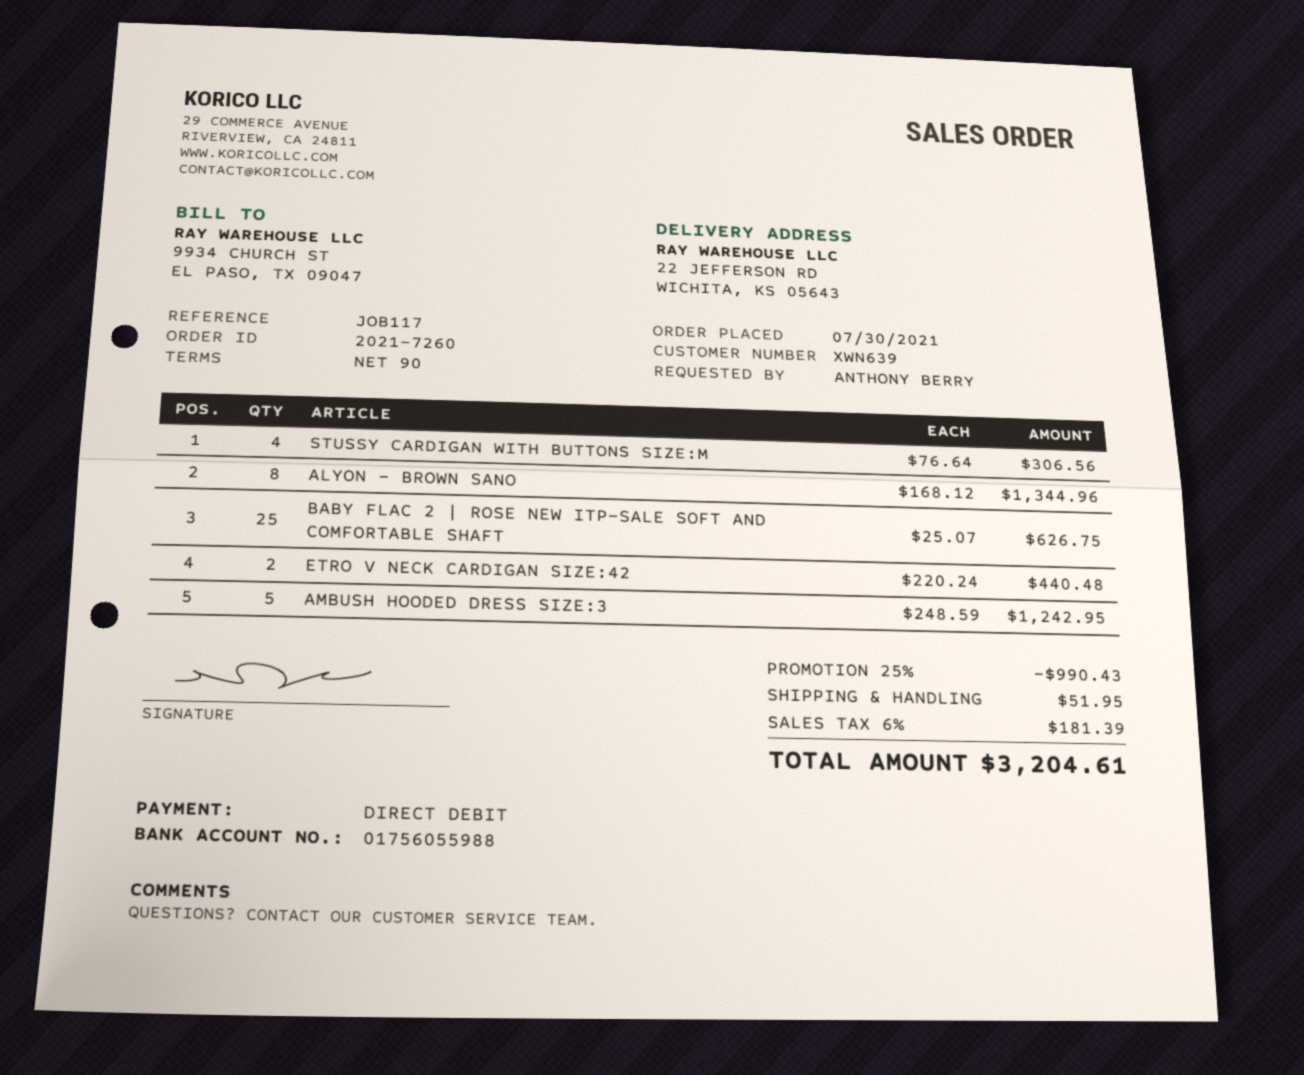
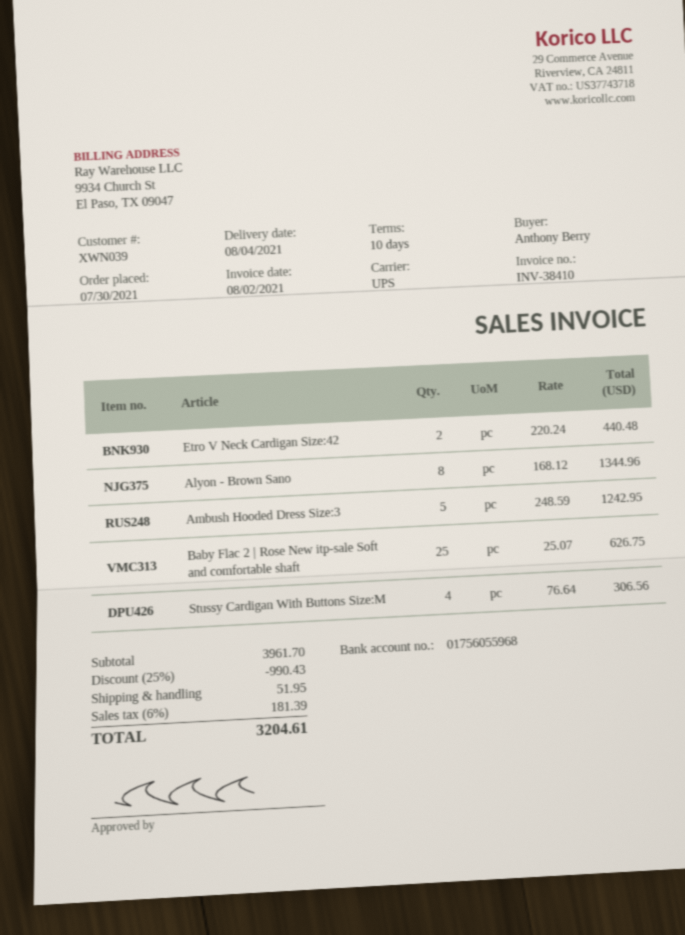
payment terms: 90 days -> 10 days
customer number: XWN639 -> XWN039
bank account: 01756055988 -> 01756055968

